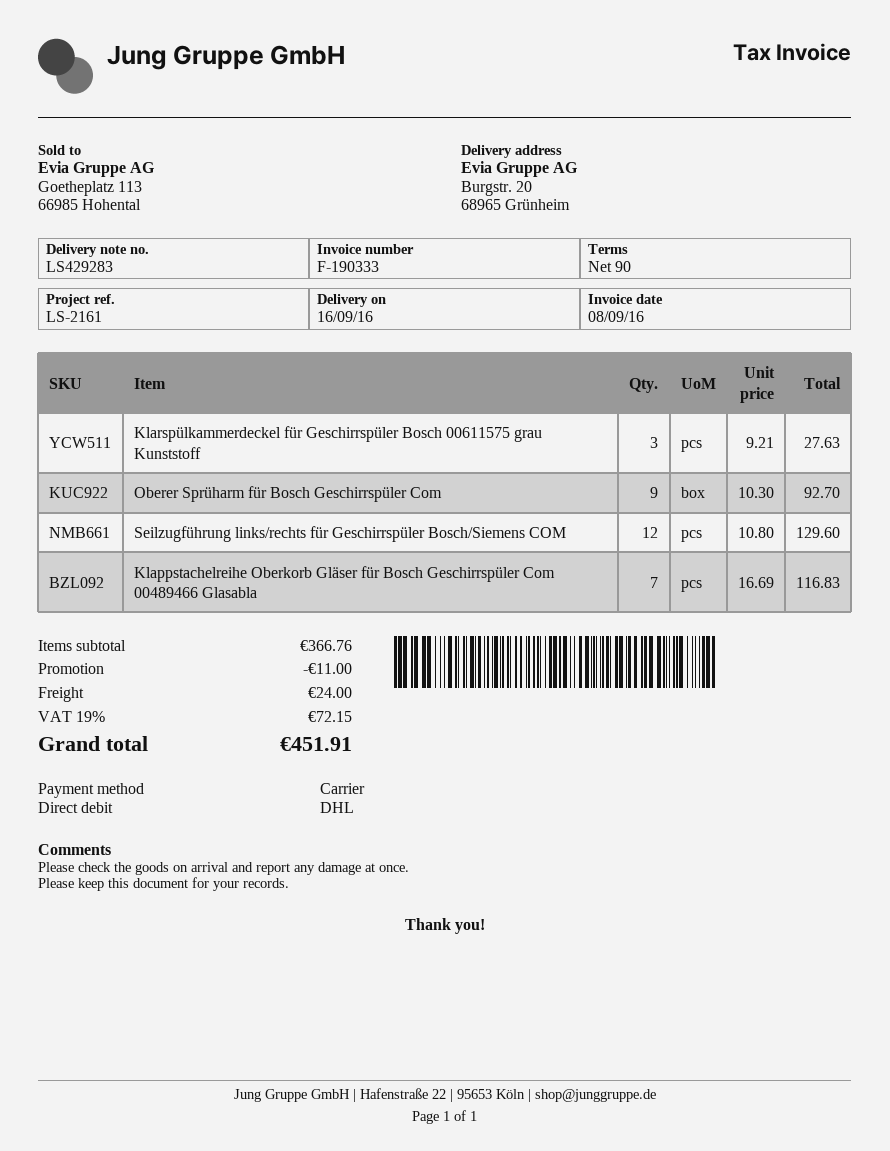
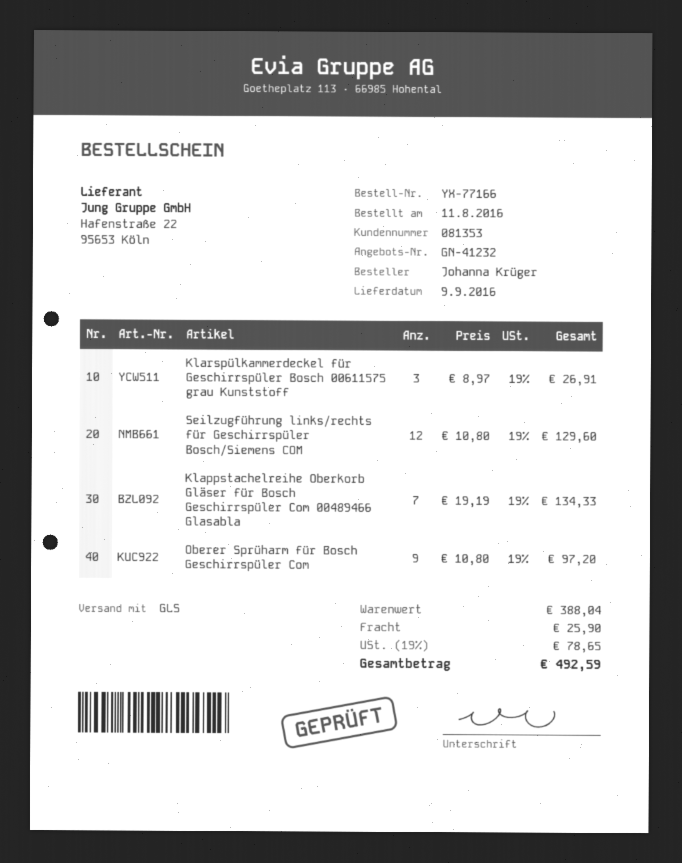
delivery date: 2016-09-16 -> 2016-09-09
shipping method: DHL -> GLS
Klarspülkammerdeckel für Geschirrspüler Bosch 00611575 grau Kunststoff: 3 x 9.21 = 27.63 -> 3 x 8.97 = 26.91
Oberer Sprüharm für Bosch Geschirrspüler Com: 9 x 10.30 = 92.70 -> 9 x 10.80 = 97.20
Klappstachelreihe Oberkorb Gläser für Bosch Geschirrspüler Com 00489466 Glasabla: 7 x 16.69 = 116.83 -> 7 x 19.19 = 134.33
subtotal: 366.76 -> 388.04
discount: 11.00 -> none
shipping: 24.00 -> 25.90
tax: 19% = 72.15 -> 19% = 78.65
total: 451.91 -> 492.59

